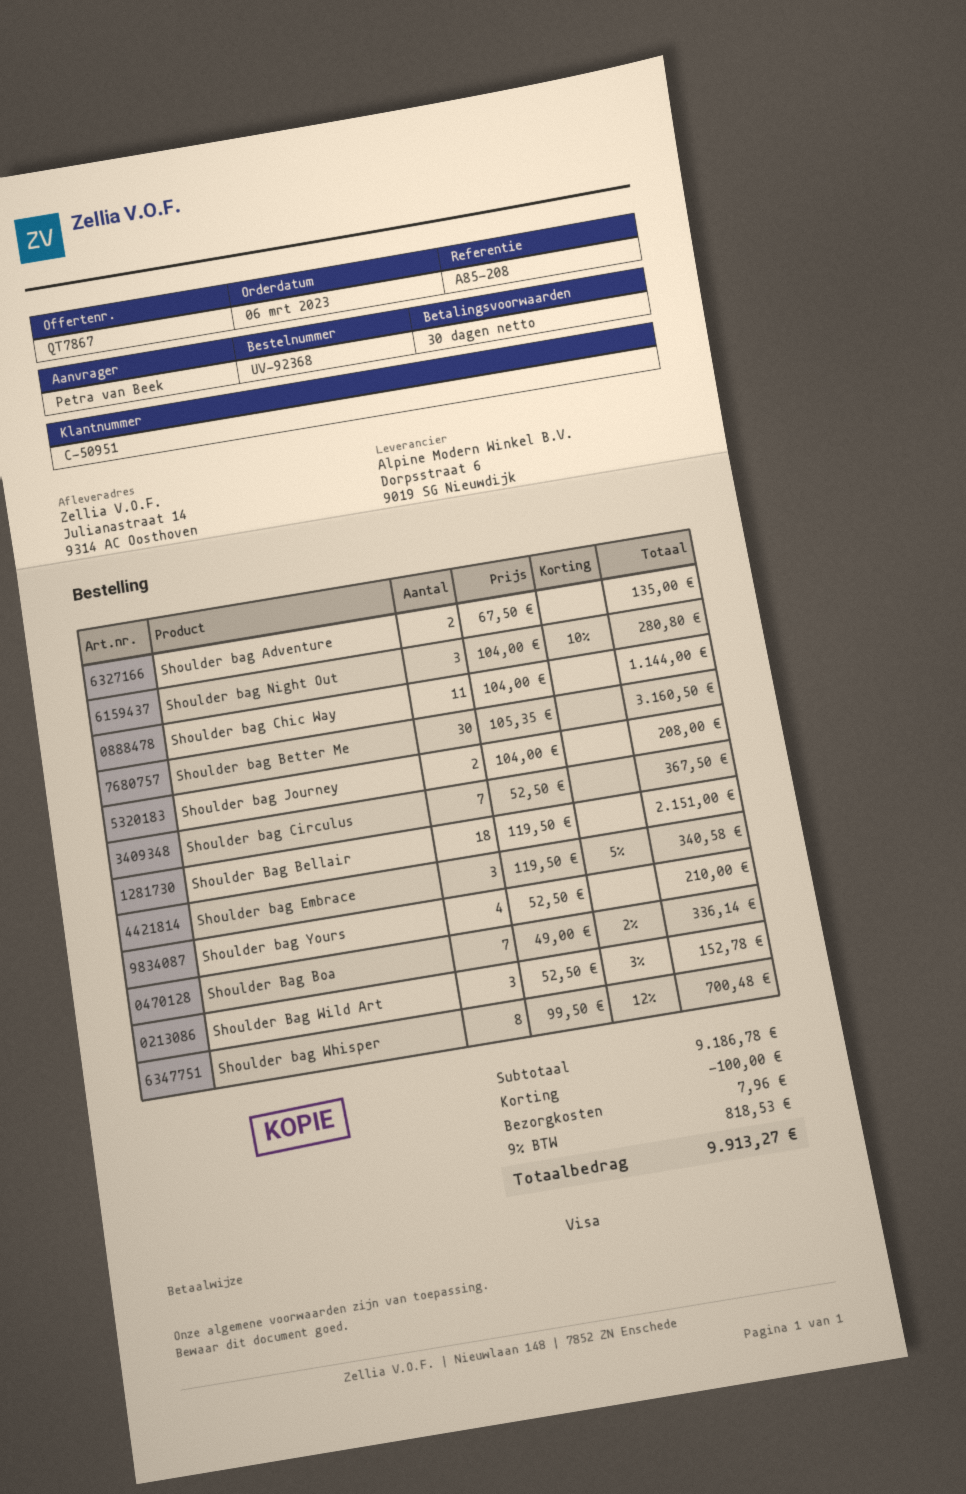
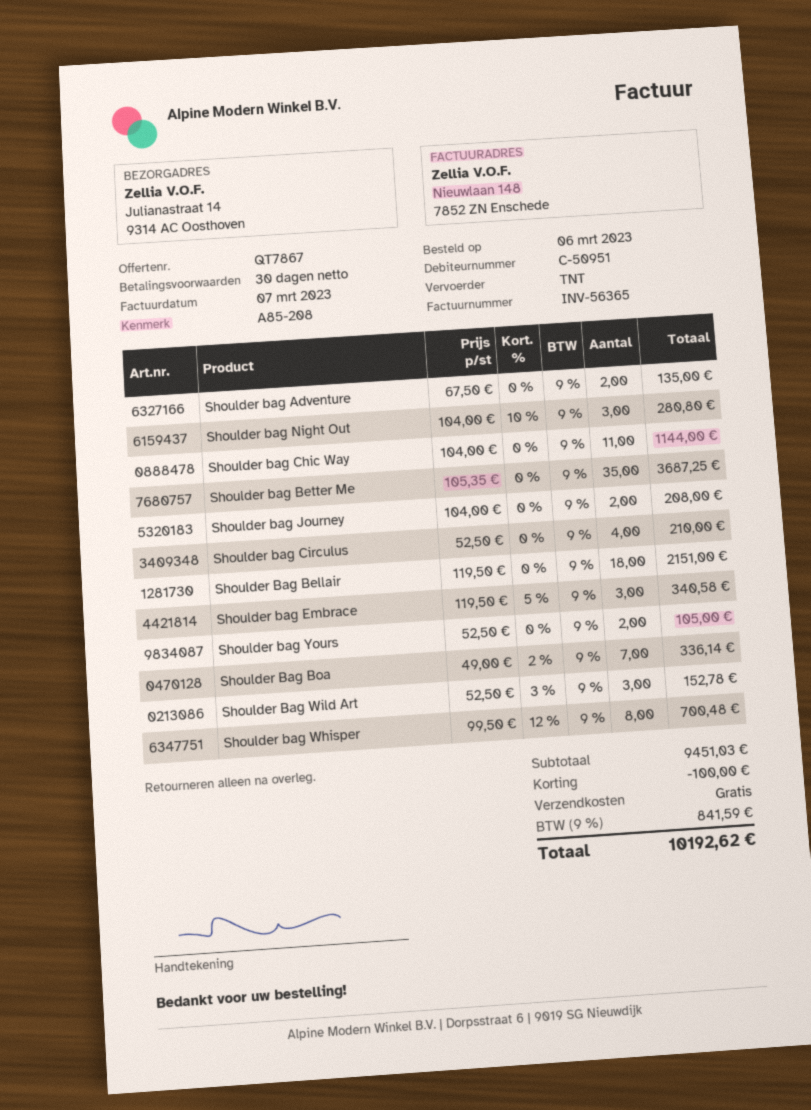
Shoulder bag Better Me: 30 x 105.35 = 3160.50 -> 35 x 105.35 = 3687.25
Shoulder bag Circulus: 7 x 52.50 = 367.50 -> 4 x 52.50 = 210.00
Shoulder bag Yours: 4 x 52.50 = 210.00 -> 2 x 52.50 = 105.00
subtotal: 9186.78 -> 9451.03
shipping: 7.96 -> 0.00
tax: 9% = 818.53 -> 9% = 841.59
total: 9913.27 -> 10192.62

